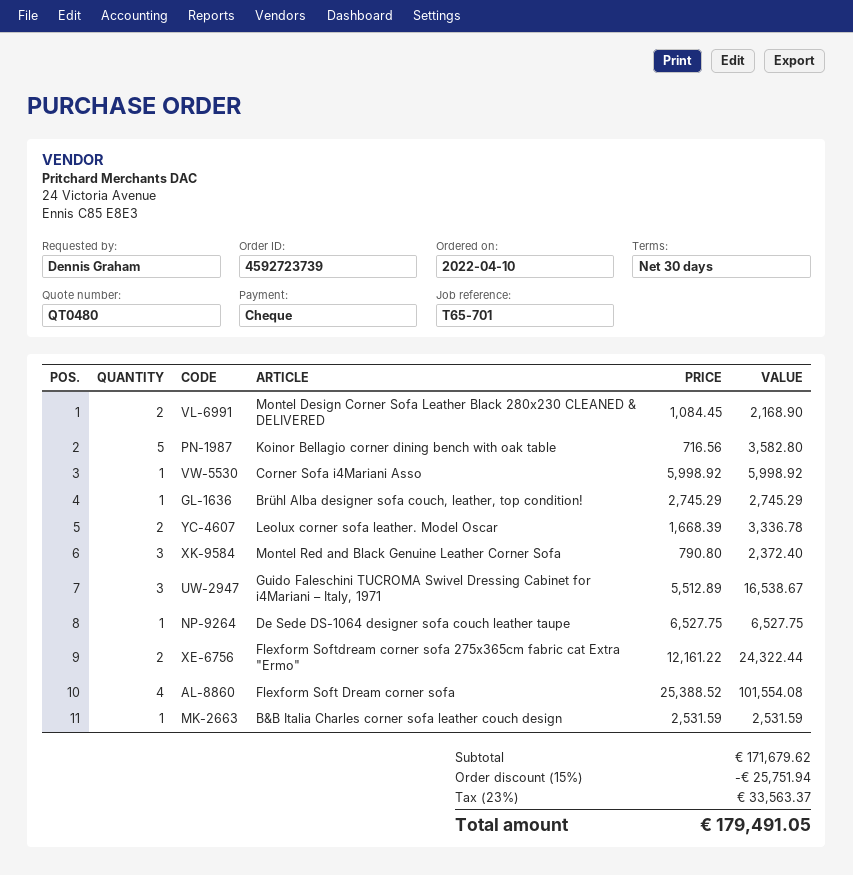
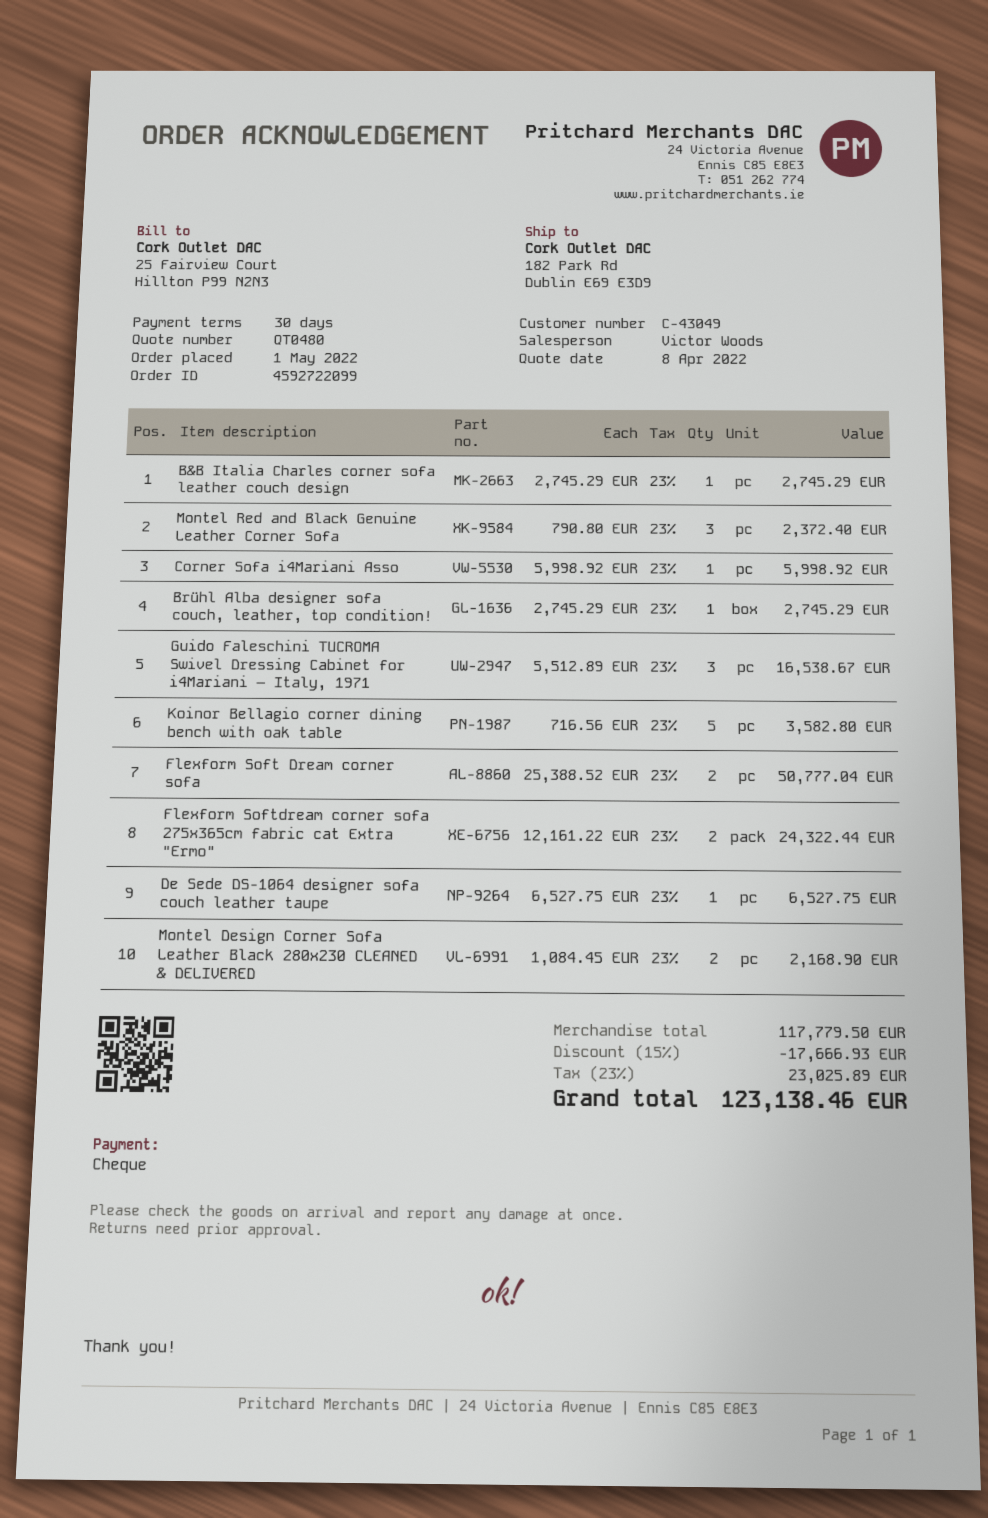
order number: 4592723739 -> 4592722099
order date: 2022-04-10 -> 2022-05-01
Leolux corner sofa leather. Model Oscar: 2 x 1668.39 = 3336.78 -> none
Flexform Soft Dream corner sofa: 4 x 25388.52 = 101554.08 -> 2 x 25388.52 = 50777.04
B&B Italia Charles corner sofa leather couch design: 1 x 2531.59 = 2531.59 -> 1 x 2745.29 = 2745.29
subtotal: 171679.62 -> 117779.50
discount: 15% = 25751.94 -> 15% = 17666.93
tax: 23% = 33563.37 -> 23% = 23025.89
total: 179491.05 -> 123138.46

